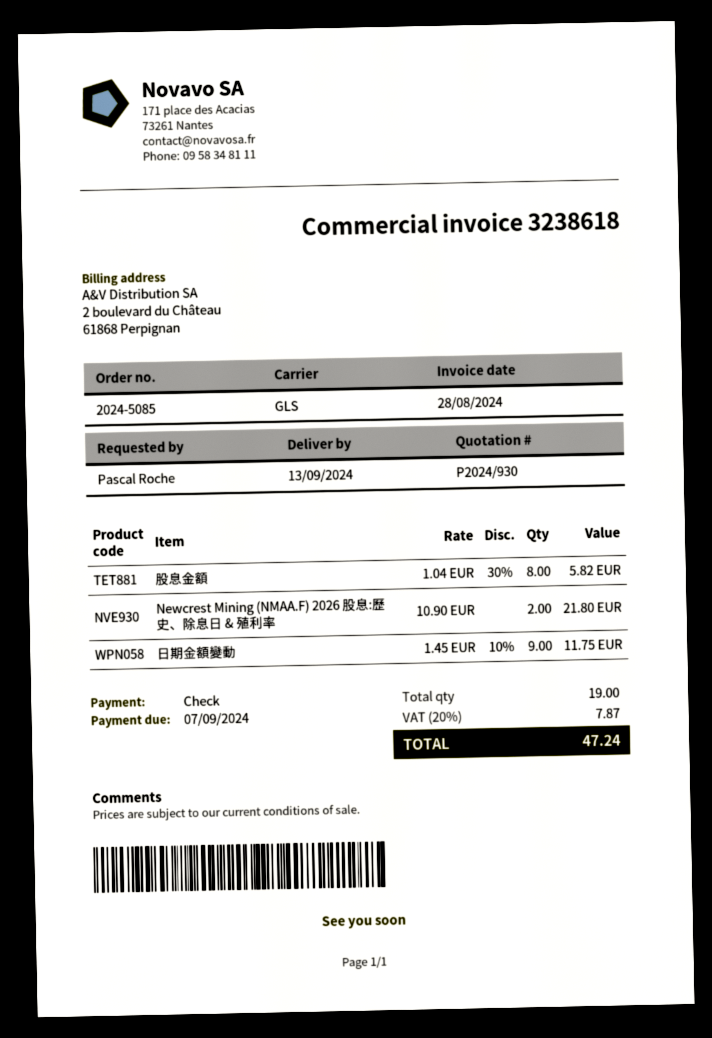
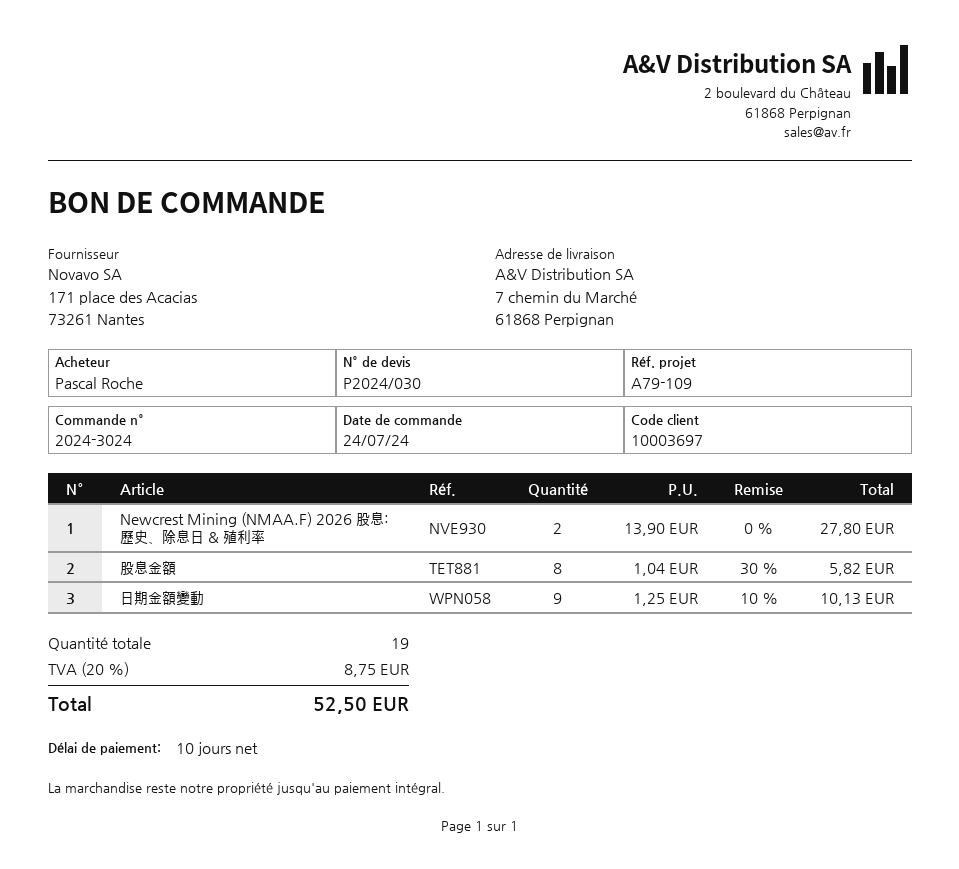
quote number: P2024/930 -> P2024/030
order number: 2024-5085 -> 2024-3024
Newcrest Mining (NMAA.F) 2026 股息:歷史、除息日 & 殖利率: 2 x 10.90 = 21.80 -> 2 x 13.90 = 27.80
日期金額變動: 9 x 1.45 - 10% = 11.75 -> 9 x 1.25 - 10% = 10.13
tax: 20% = 7.87 -> 20% = 8.75
total: 47.24 -> 52.50

